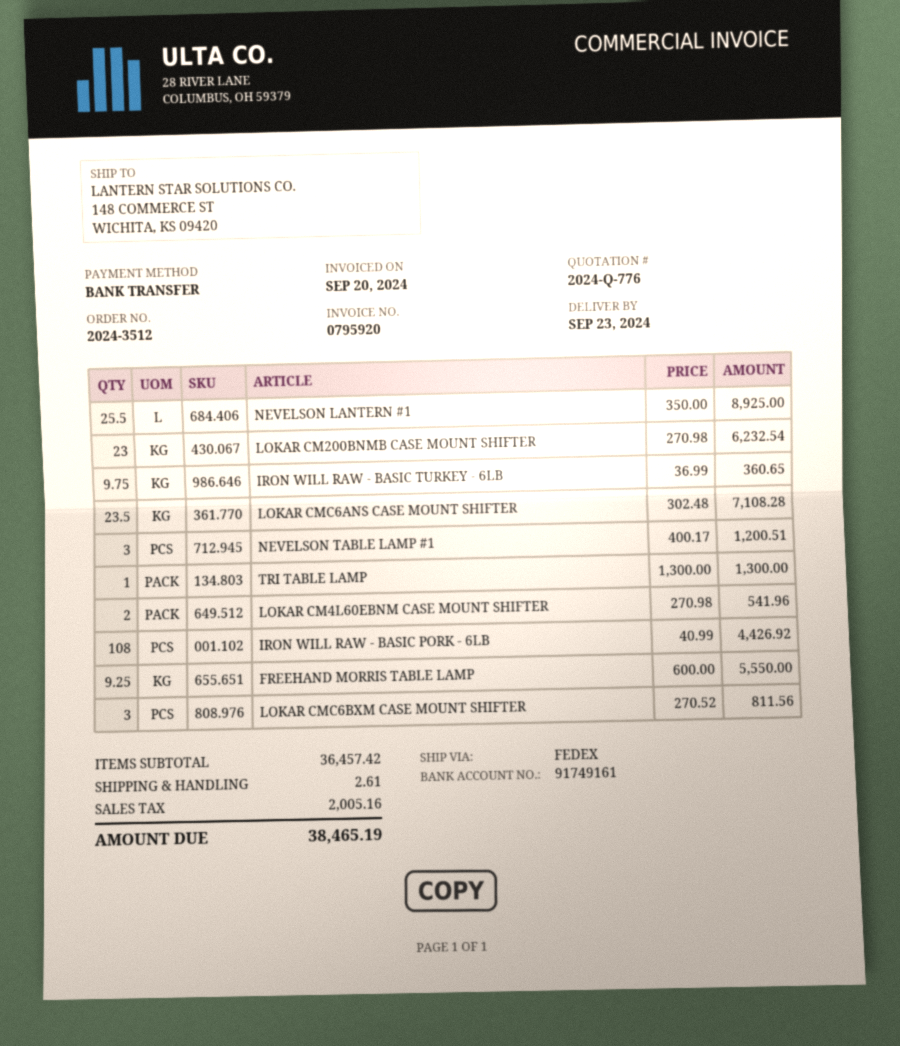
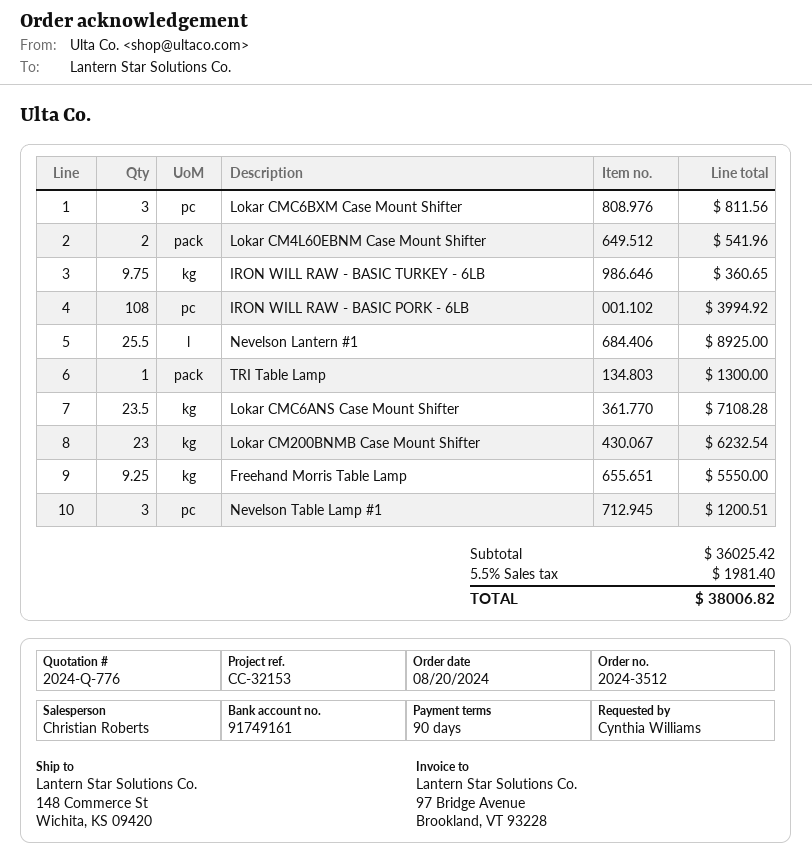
IRON WILL RAW - BASIC PORK - 6LB: 108 for 4426.92 -> 108 for 3994.92
subtotal: 36457.42 -> 36025.42
shipping: 2.61 -> none
tax: 2005.16 -> 1981.40
total: 38465.19 -> 38006.82

